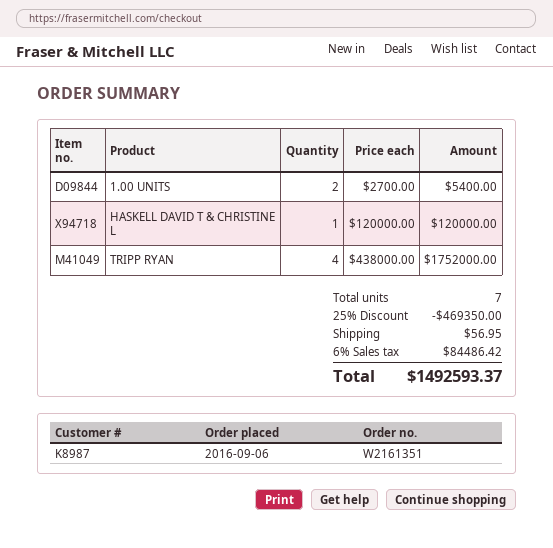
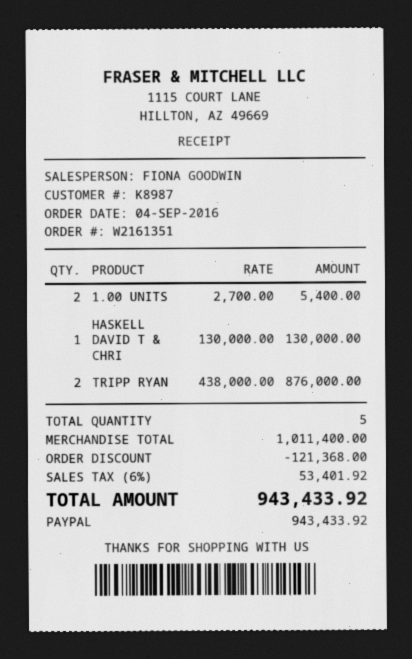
order date: 2016-09-06 -> 2016-09-04
HASKELL DAVID T & CHRISTINE L: 1 x 120000.00 = 120000.00 -> 1 x 130000.00 = 130000.00
TRIPP RYAN: 4 x 438000.00 = 1752000.00 -> 2 x 438000.00 = 876000.00
total quantity: 7 -> 5
discount: 469350.00 -> 121368.00
shipping: 56.95 -> none
tax: 6% = 84486.42 -> 6% = 53401.92
total: 1492593.37 -> 943433.92

